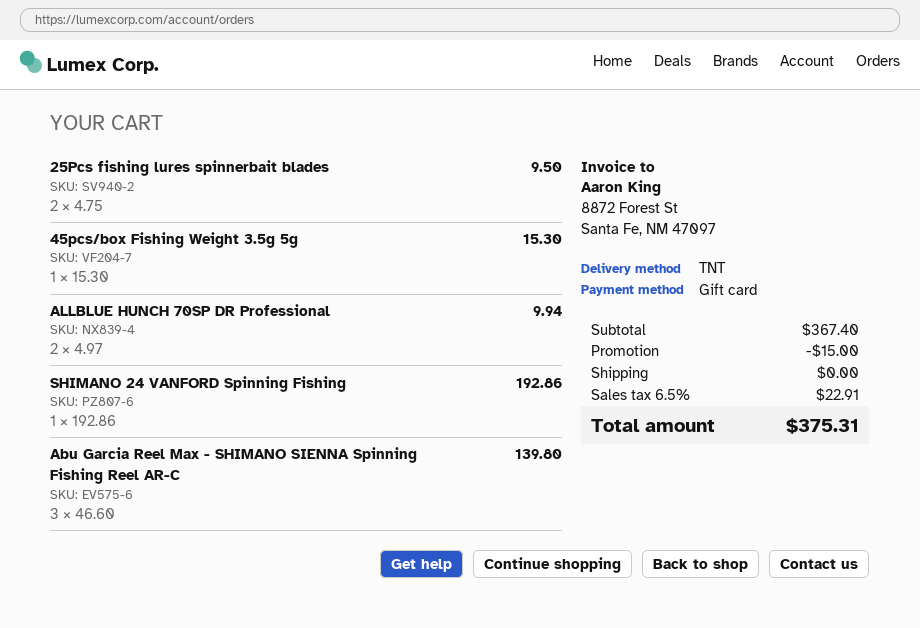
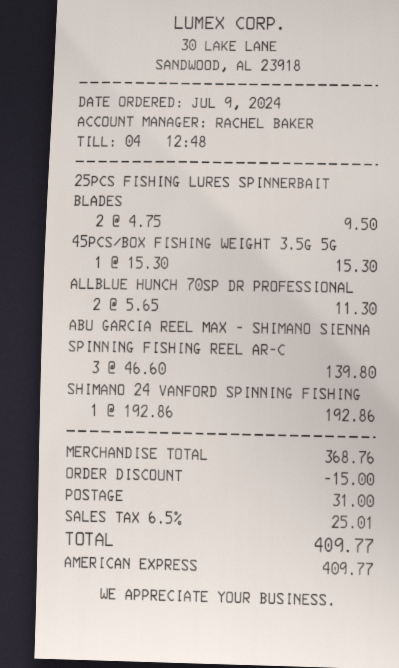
payment method: gift card -> American Express
ALLBLUE HUNCH 70SP DR Professional: 2 x 4.97 = 9.94 -> 2 x 5.65 = 11.30
subtotal: 367.40 -> 368.76
shipping: 0.00 -> 31.00
tax: 6.5% = 22.91 -> 6.5% = 25.01
total: 375.31 -> 409.77

